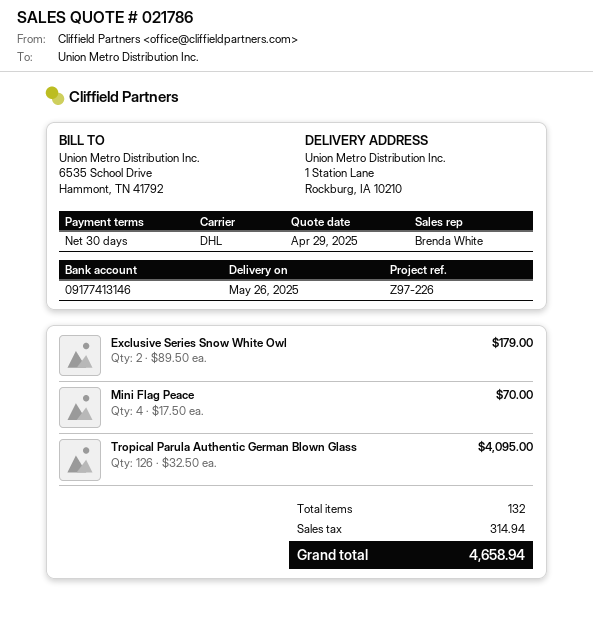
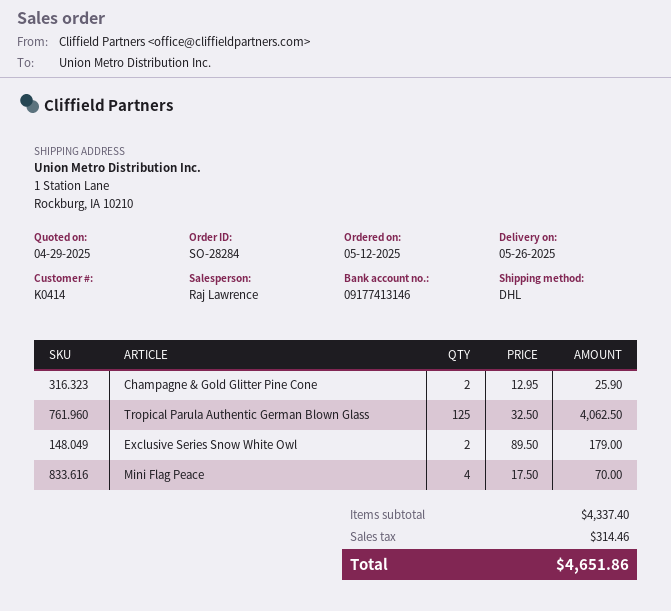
sales rep: Brenda White -> Raj Lawrence
Tropical Parula Authentic German Blown Glass: 126 x 32.50 = 4095.00 -> 125 x 32.50 = 4062.50
Champagne & Gold Glitter Pine Cone: none -> 2 x 12.95 = 25.90
tax: 314.94 -> 314.46
total: 4658.94 -> 4651.86

